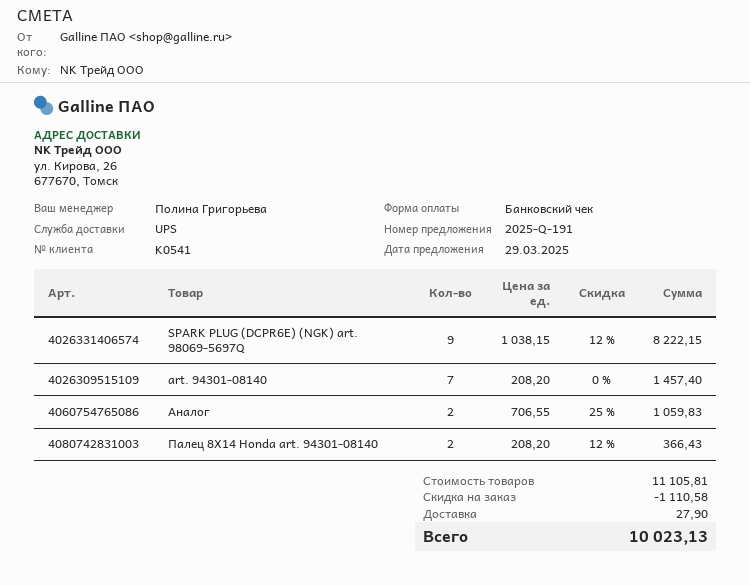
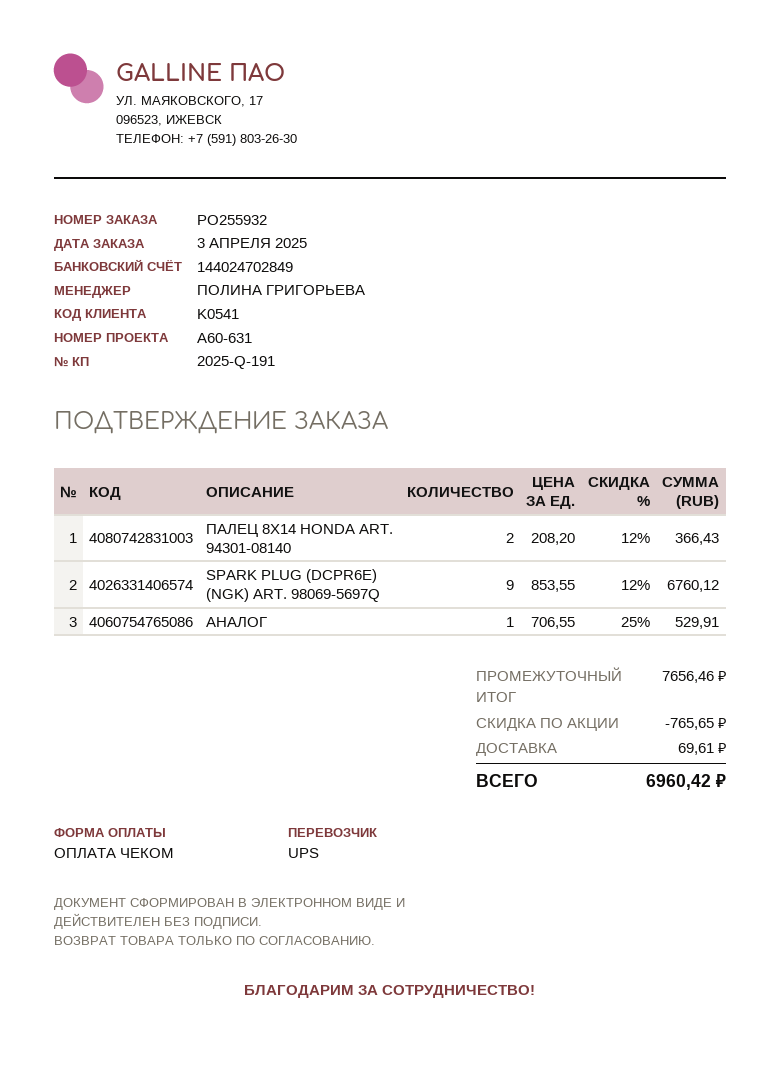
SPARK PLUG (DCPR6E) (NGK) art. 98069-5697Q: 9 x 1038.15 - 12% = 8222.15 -> 9 x 853.55 - 12% = 6760.12
art. 94301-08140: 7 x 208.20 = 1457.40 -> none
Аналог: 2 x 706.55 - 25% = 1059.83 -> 1 x 706.55 - 25% = 529.91
subtotal: 11105.81 -> 7656.46
discount: 1110.58 -> 765.65
shipping: 27.90 -> 69.61
total: 10023.13 -> 6960.42

